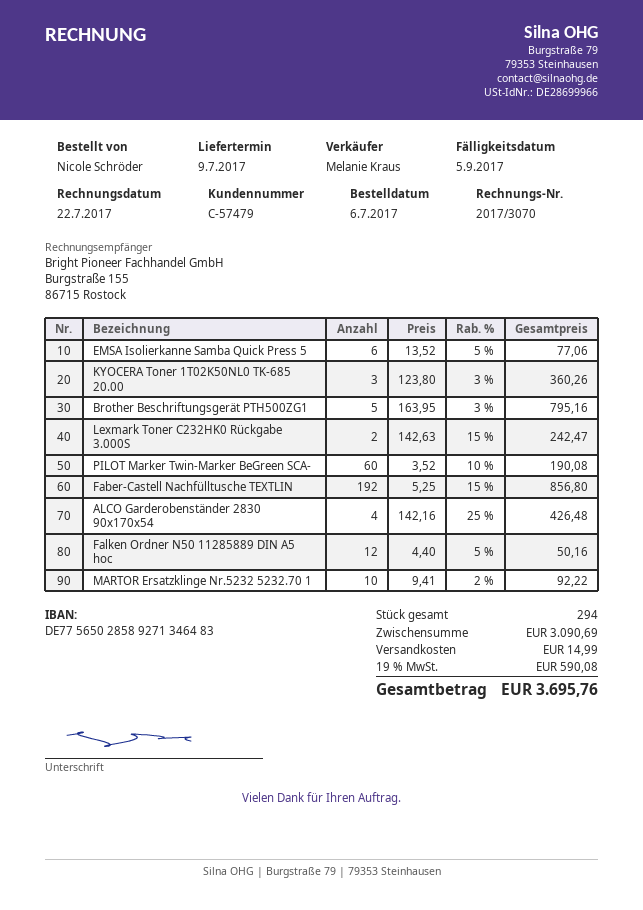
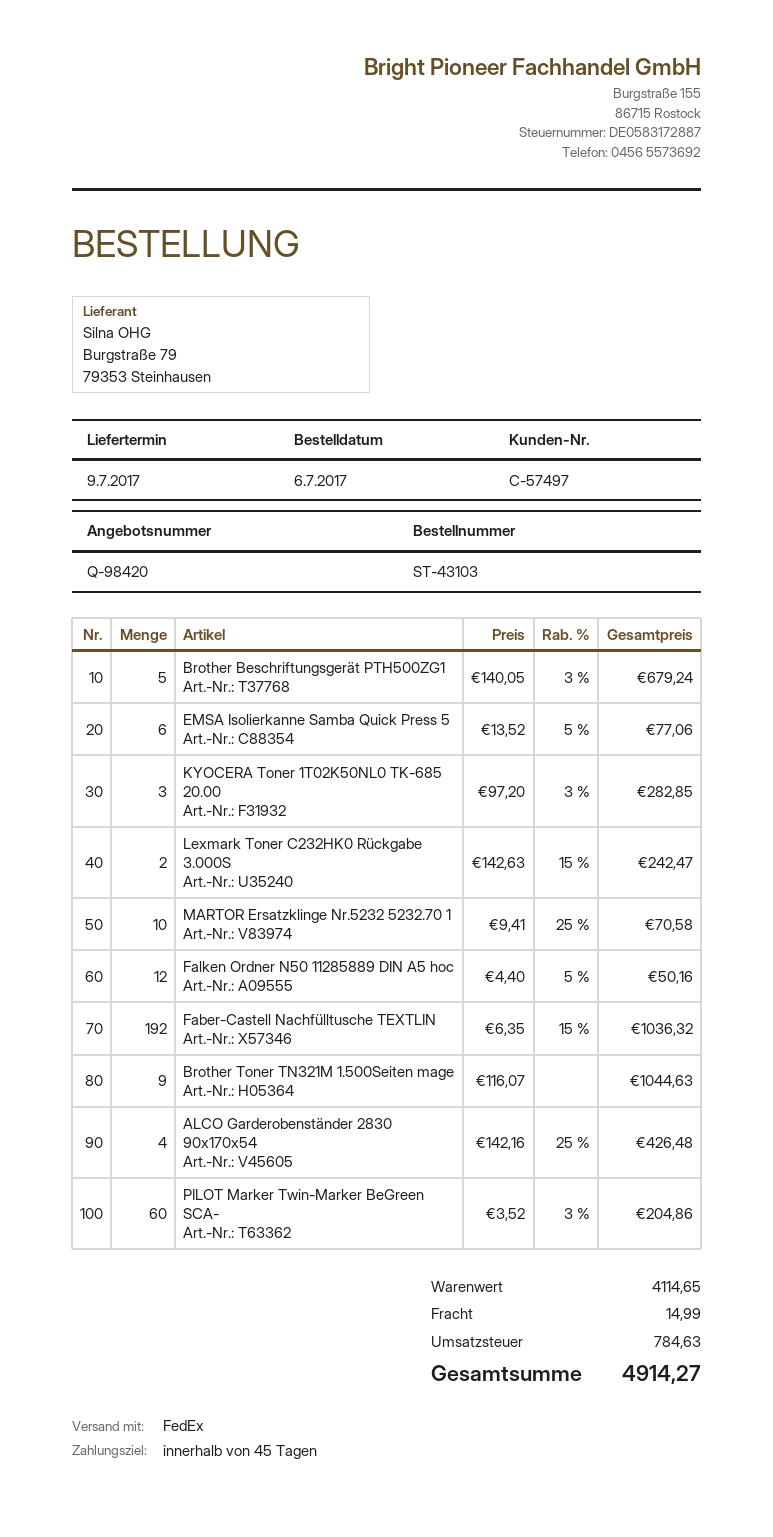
customer number: C-57479 -> C-57497
KYOCERA Toner 1T02K50NL0 TK-685 20.00: 3 x 123.80 - 3% = 360.26 -> 3 x 97.20 - 3% = 282.85
Brother Beschriftungsgerät PTH500ZG1: 5 x 163.95 - 3% = 795.16 -> 5 x 140.05 - 3% = 679.24
PILOT Marker Twin-Marker BeGreen SCA-: 60 x 3.52 - 10% = 190.08 -> 60 x 3.52 - 3% = 204.86
Faber-Castell Nachfülltusche TEXTLIN: 192 x 5.25 - 15% = 856.80 -> 192 x 6.35 - 15% = 1036.32
MARTOR Ersatzklinge Nr.5232 5232.70 1: 10 x 9.41 - 2% = 92.22 -> 10 x 9.41 - 25% = 70.58
Brother Toner TN321M 1.500Seiten mage: none -> 9 x 116.07 = 1044.63
subtotal: 3090.69 -> 4114.65
tax: 590.08 -> 784.63
total: 3695.76 -> 4914.27

